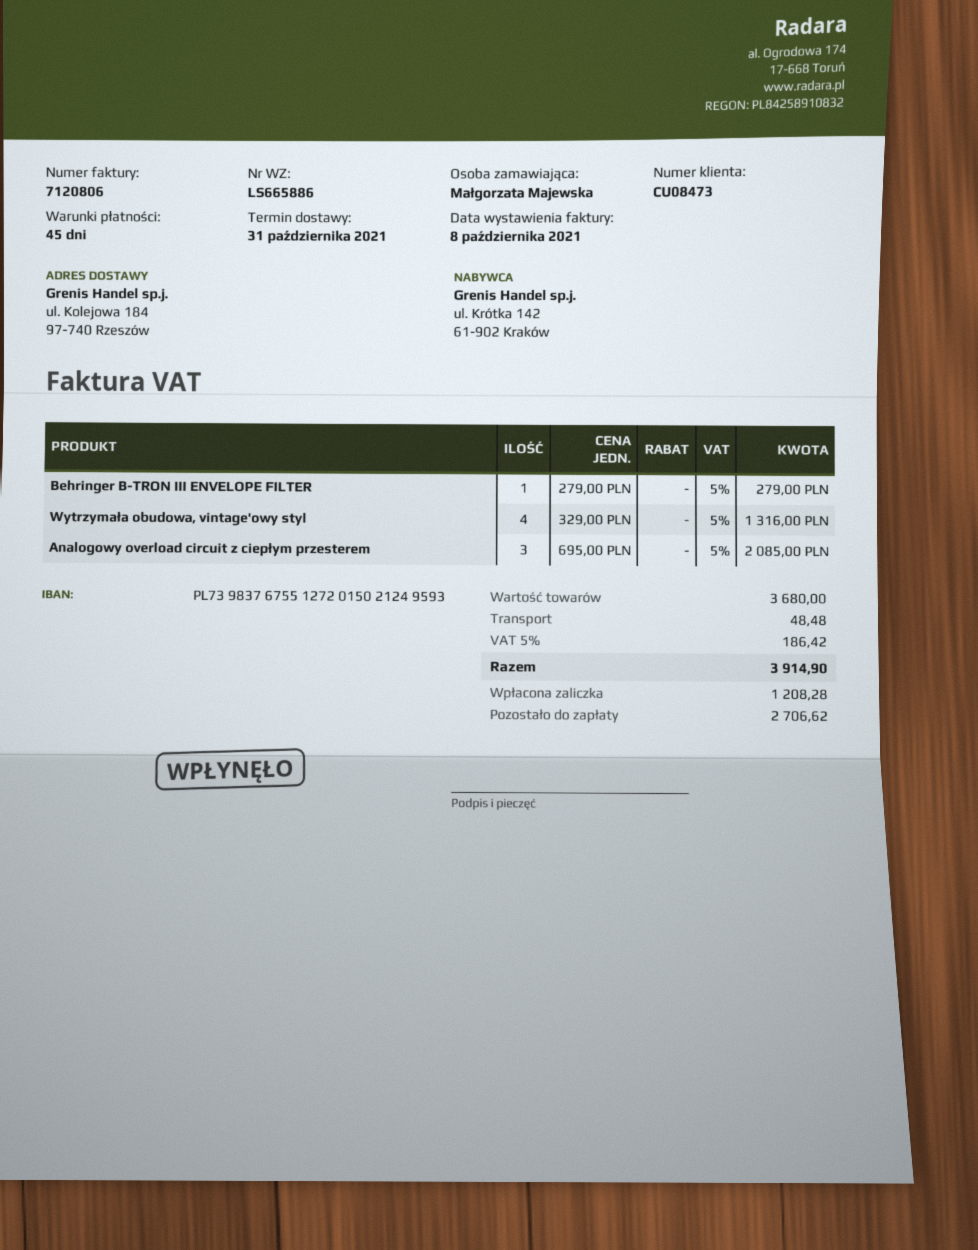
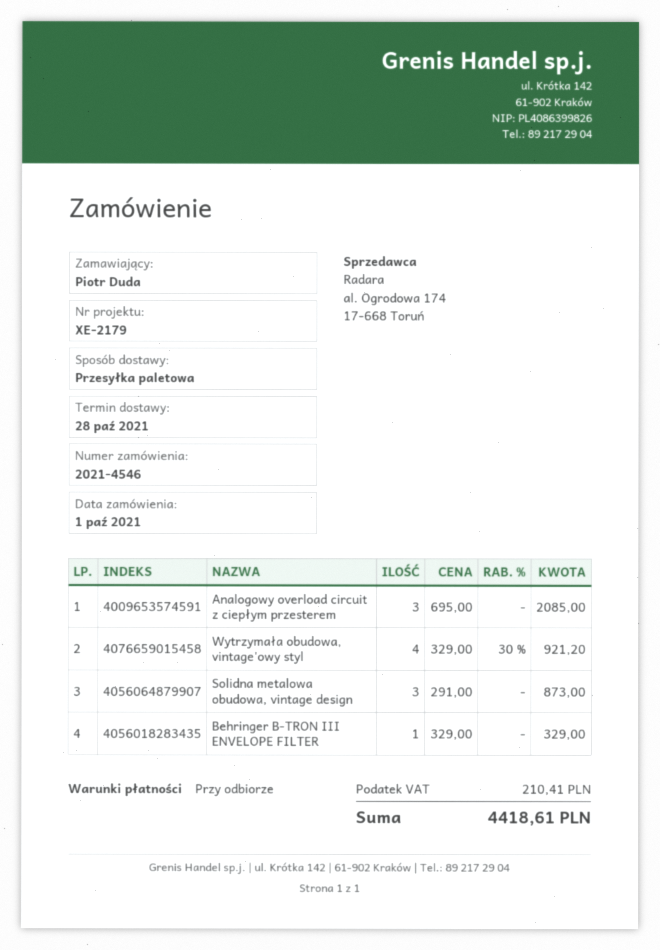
delivery date: 2021-10-31 -> 2021-10-28
payment terms: 45 days -> on receipt
ordered by: Małgorzata Majewska -> Piotr Duda
Behringer B-TRON III ENVELOPE FILTER: 1 x 279.00 = 279.00 -> 1 x 329.00 = 329.00
Wytrzymała obudowa, vintage'owy styl: 4 x 329.00 = 1316.00 -> 4 x 329.00 - 30% = 921.20
Solidna metalowa obudowa, vintage design: none -> 3 x 291.00 = 873.00
shipping: 48.48 -> none
tax: 186.42 -> 210.41
total: 3914.90 -> 4418.61

